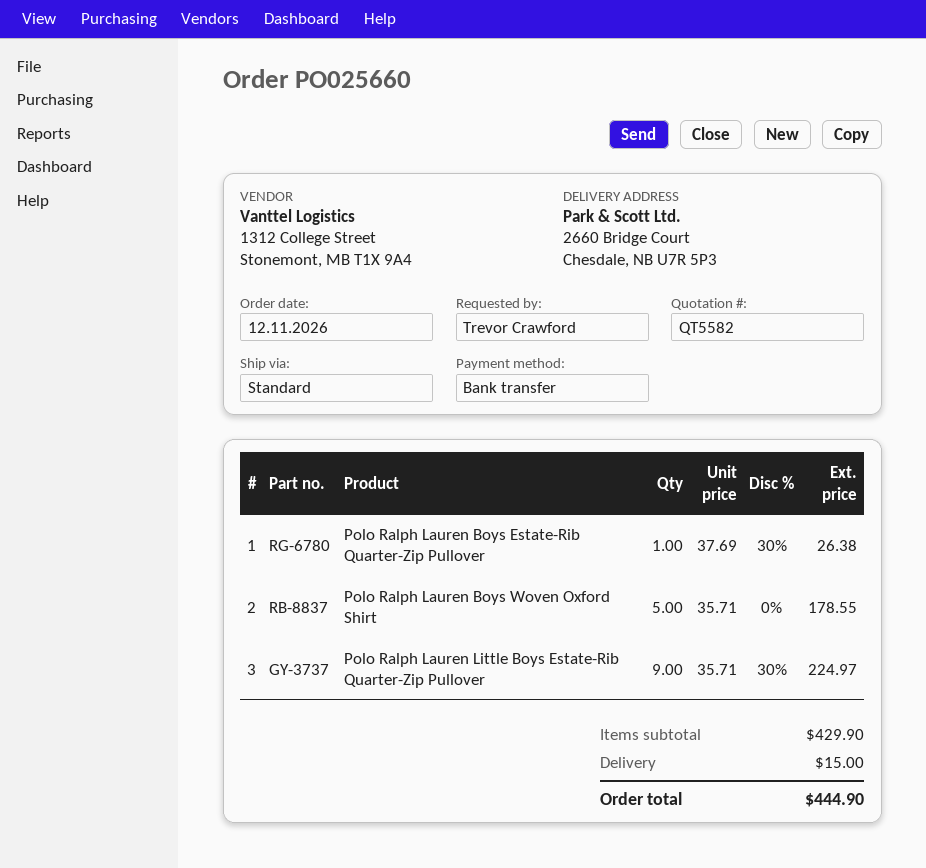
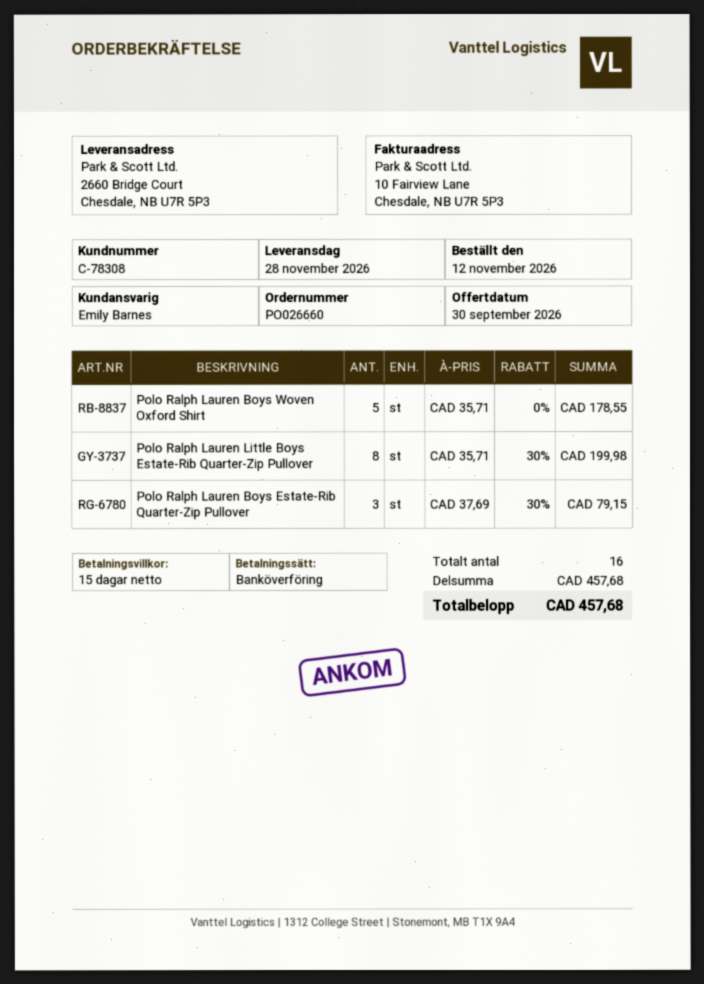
order number: PO025660 -> PO026660
Polo Ralph Lauren Boys Estate-Rib Quarter-Zip Pullover: 1 x 37.69 - 30% = 26.38 -> 3 x 37.69 - 30% = 79.15
Polo Ralph Lauren Little Boys Estate-Rib Quarter-Zip Pullover: 9 x 35.71 - 30% = 224.97 -> 8 x 35.71 - 30% = 199.98
subtotal: 429.90 -> 457.68
shipping: 15.00 -> none
total: 444.90 -> 457.68

